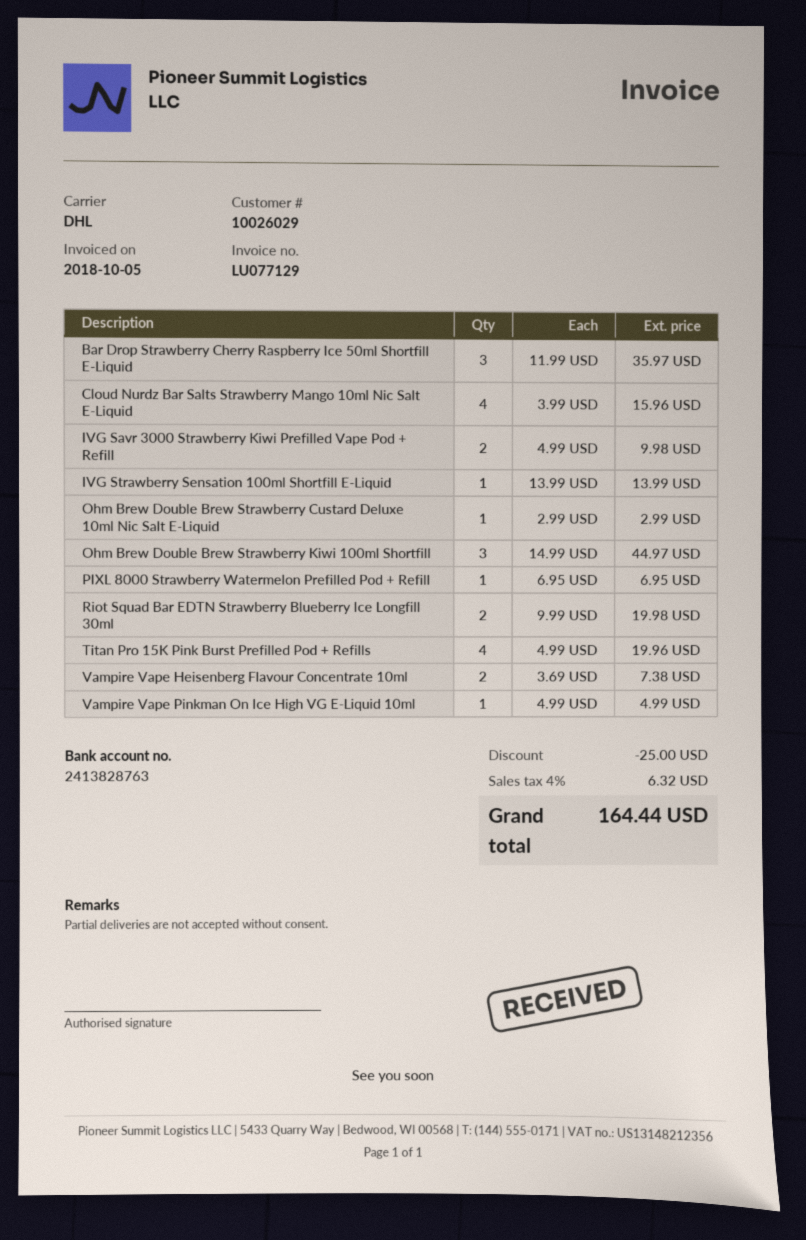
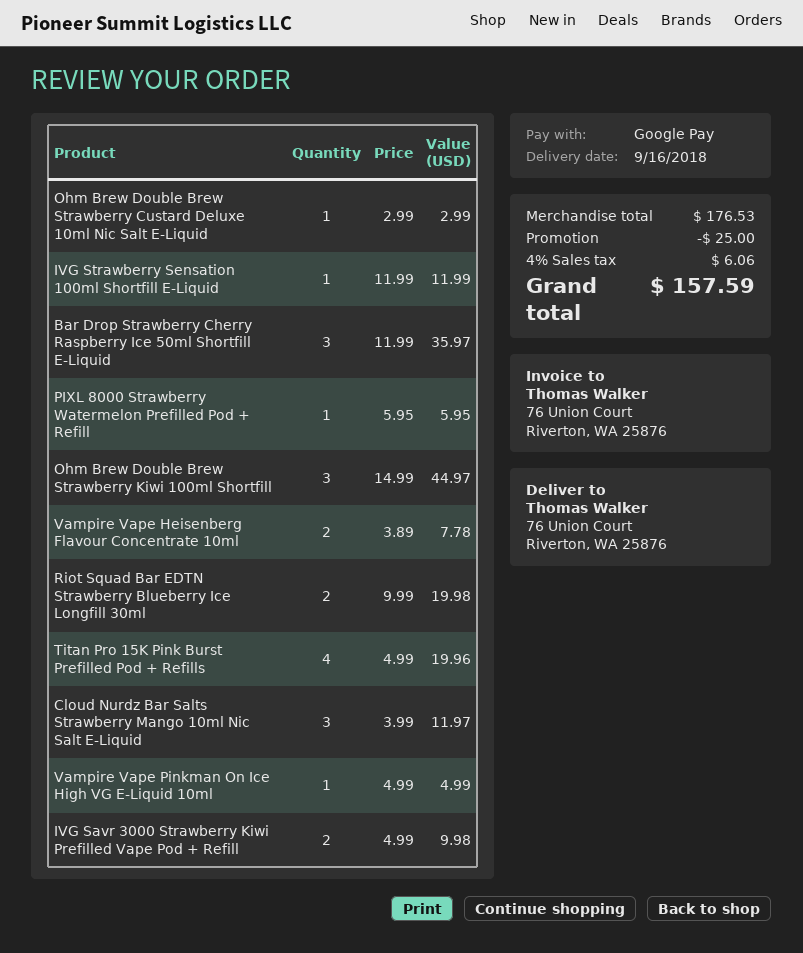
Cloud Nurdz Bar Salts Strawberry Mango 10ml Nic Salt E-Liquid: 4 x 3.99 = 15.96 -> 3 x 3.99 = 11.97
IVG Strawberry Sensation 100ml Shortfill E-Liquid: 1 x 13.99 = 13.99 -> 1 x 11.99 = 11.99
PIXL 8000 Strawberry Watermelon Prefilled Pod + Refill: 1 x 6.95 = 6.95 -> 1 x 5.95 = 5.95
Vampire Vape Heisenberg Flavour Concentrate 10ml: 2 x 3.69 = 7.38 -> 2 x 3.89 = 7.78
tax: 4% = 6.32 -> 4% = 6.06
total: 164.44 -> 157.59

